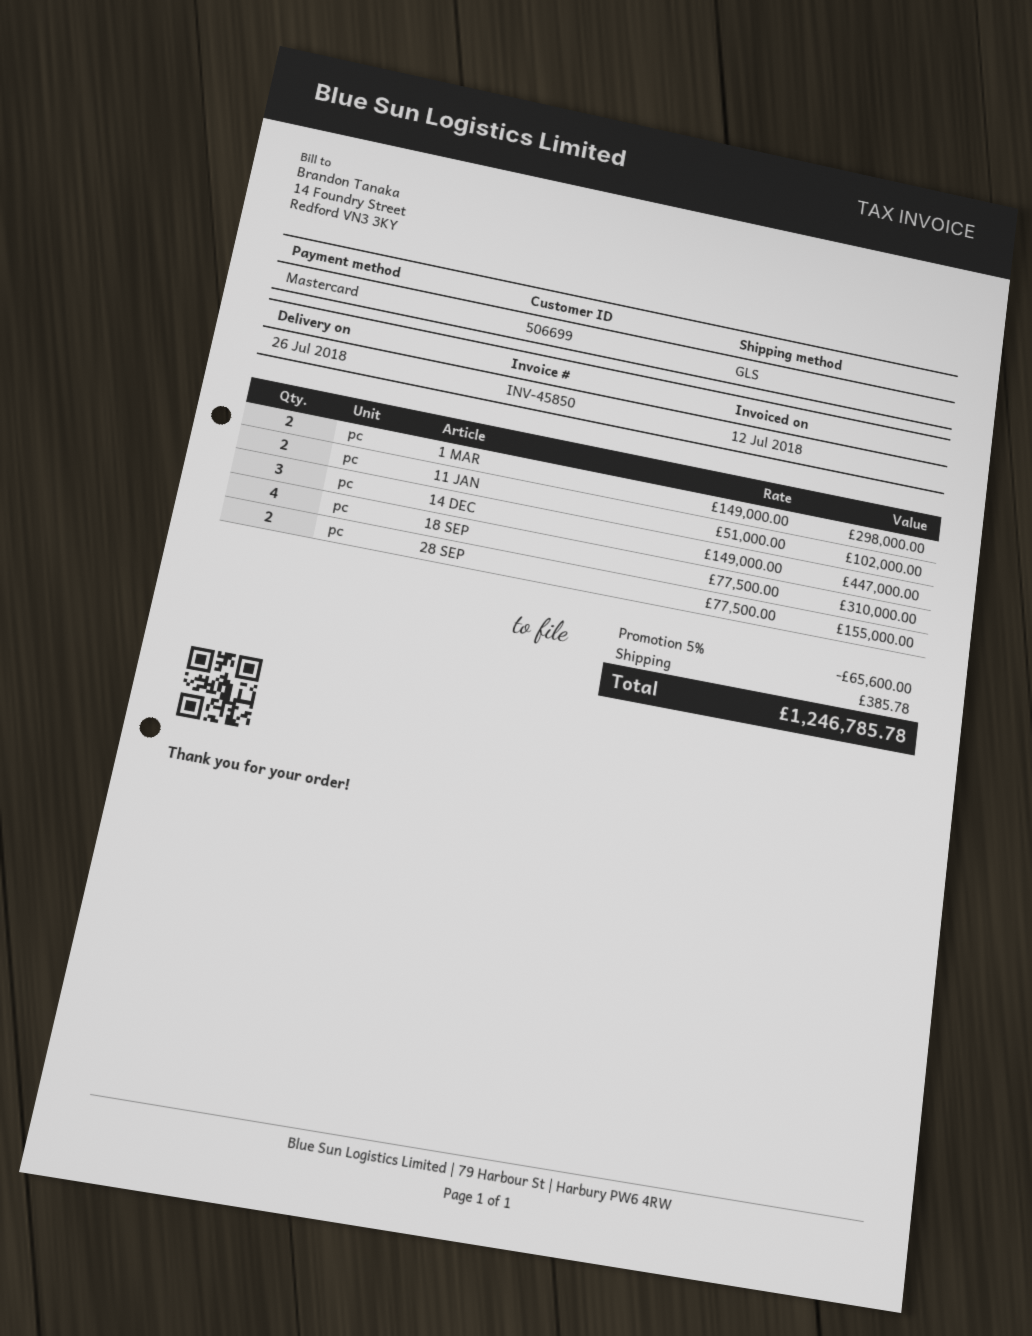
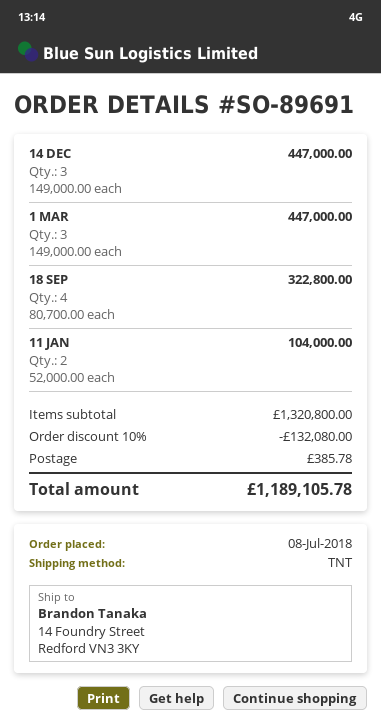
shipping method: GLS -> TNT
1 MAR: 2 x 149000.00 = 298000.00 -> 3 x 149000.00 = 447000.00
11 JAN: 2 x 51000.00 = 102000.00 -> 2 x 52000.00 = 104000.00
18 SEP: 4 x 77500.00 = 310000.00 -> 4 x 80700.00 = 322800.00
28 SEP: 2 x 77500.00 = 155000.00 -> none
discount: 5% = 65600.00 -> 10% = 132080.00
total: 1246785.78 -> 1189105.78

